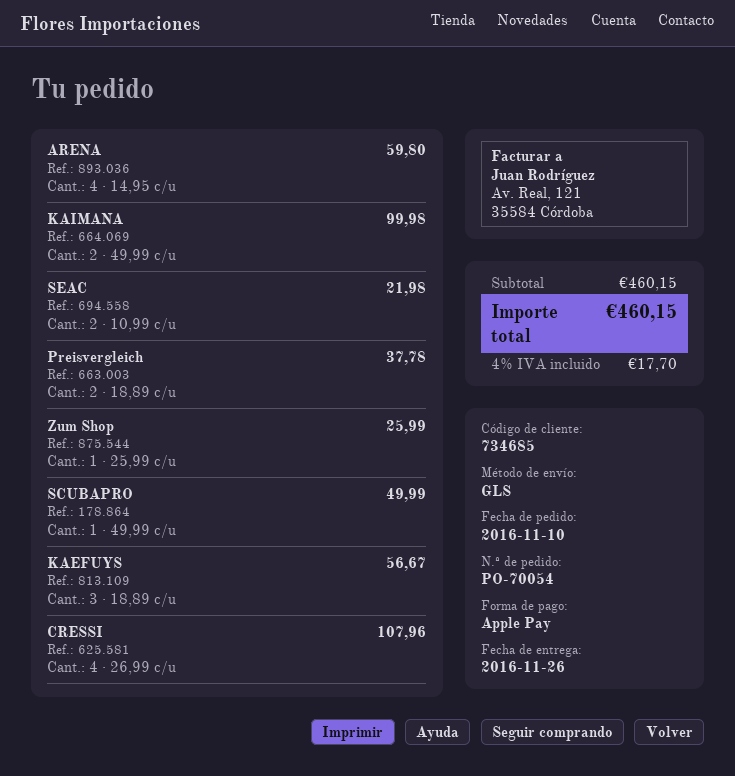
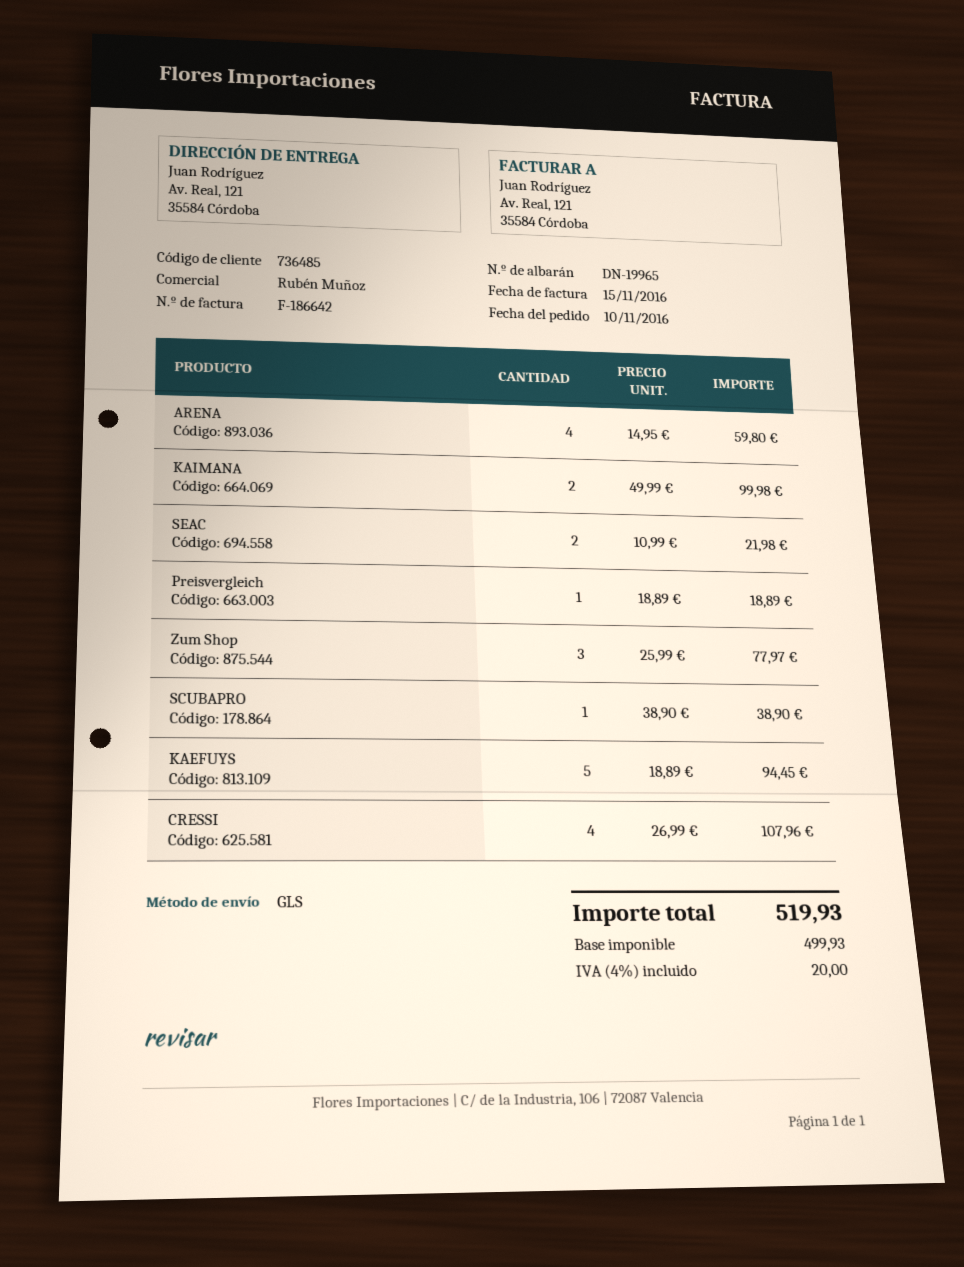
customer number: 734685 -> 736485
Preisvergleich: 2 x 18.89 = 37.78 -> 1 x 18.89 = 18.89
Zum Shop: 1 x 25.99 = 25.99 -> 3 x 25.99 = 77.97
SCUBAPRO: 1 x 49.99 = 49.99 -> 1 x 38.90 = 38.90
KAEFUYS: 3 x 18.89 = 56.67 -> 5 x 18.89 = 94.45
tax: 4% = 17.70 -> 4% = 20.00
total: 460.15 -> 519.93

